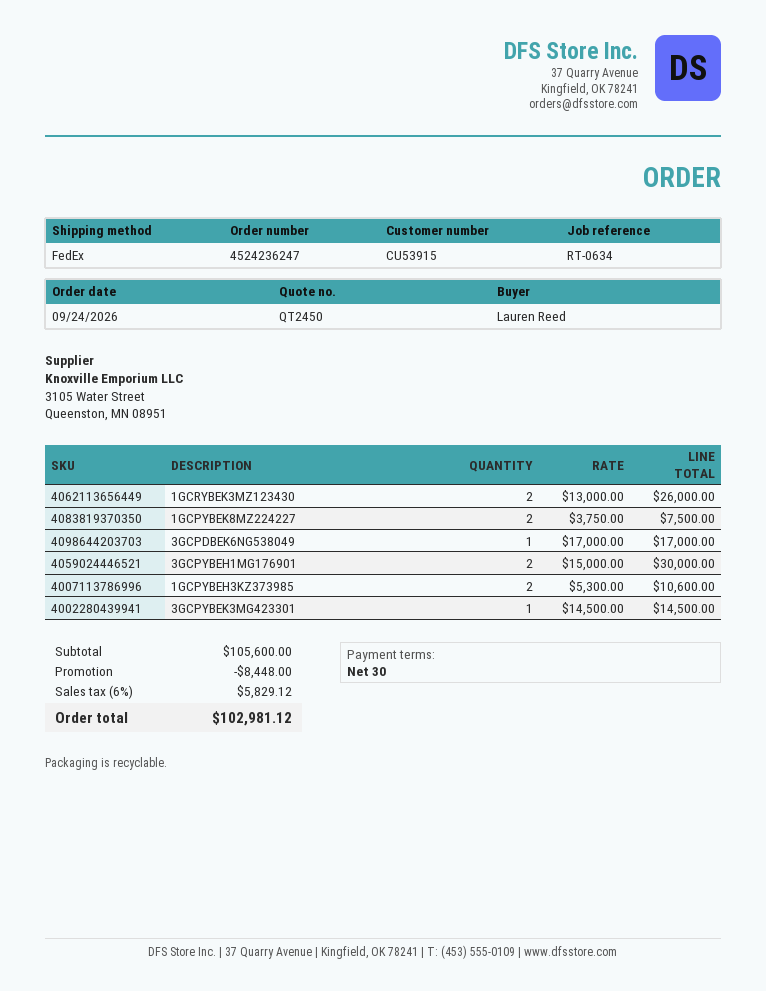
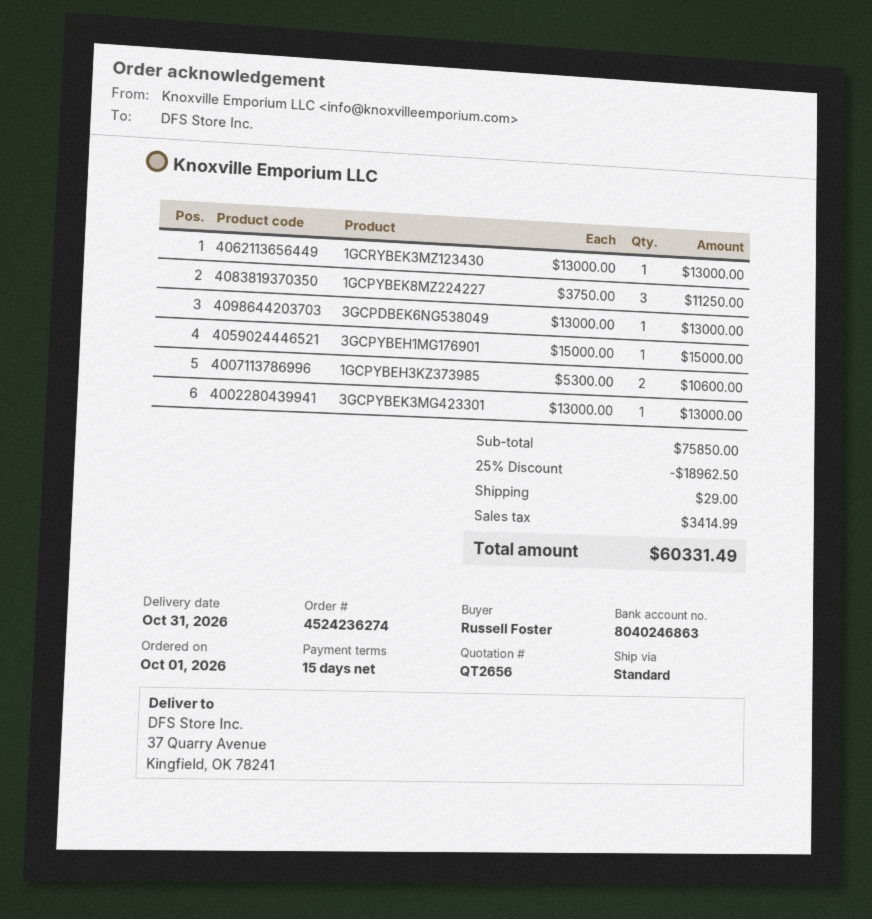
quote number: QT2450 -> QT2656
order number: 4524236247 -> 4524236274
order date: 2026-09-24 -> 2026-10-01
payment terms: 30 days -> 15 days
ordered by: Lauren Reed -> Russell Foster
shipping method: FedEx -> standard
1GCRYBEK3MZ123430: 2 x 13000.00 = 26000.00 -> 1 x 13000.00 = 13000.00
1GCPYBEK8MZ224227: 2 x 3750.00 = 7500.00 -> 3 x 3750.00 = 11250.00
3GCPDBEK6NG538049: 1 x 17000.00 = 17000.00 -> 1 x 13000.00 = 13000.00
3GCPYBEH1MG176901: 2 x 15000.00 = 30000.00 -> 1 x 15000.00 = 15000.00
3GCPYBEK3MG423301: 1 x 14500.00 = 14500.00 -> 1 x 13000.00 = 13000.00
subtotal: 105600.00 -> 75850.00
discount: 8448.00 -> 18962.50
shipping: none -> 29.00
tax: 5829.12 -> 3414.99
total: 102981.12 -> 60331.49

